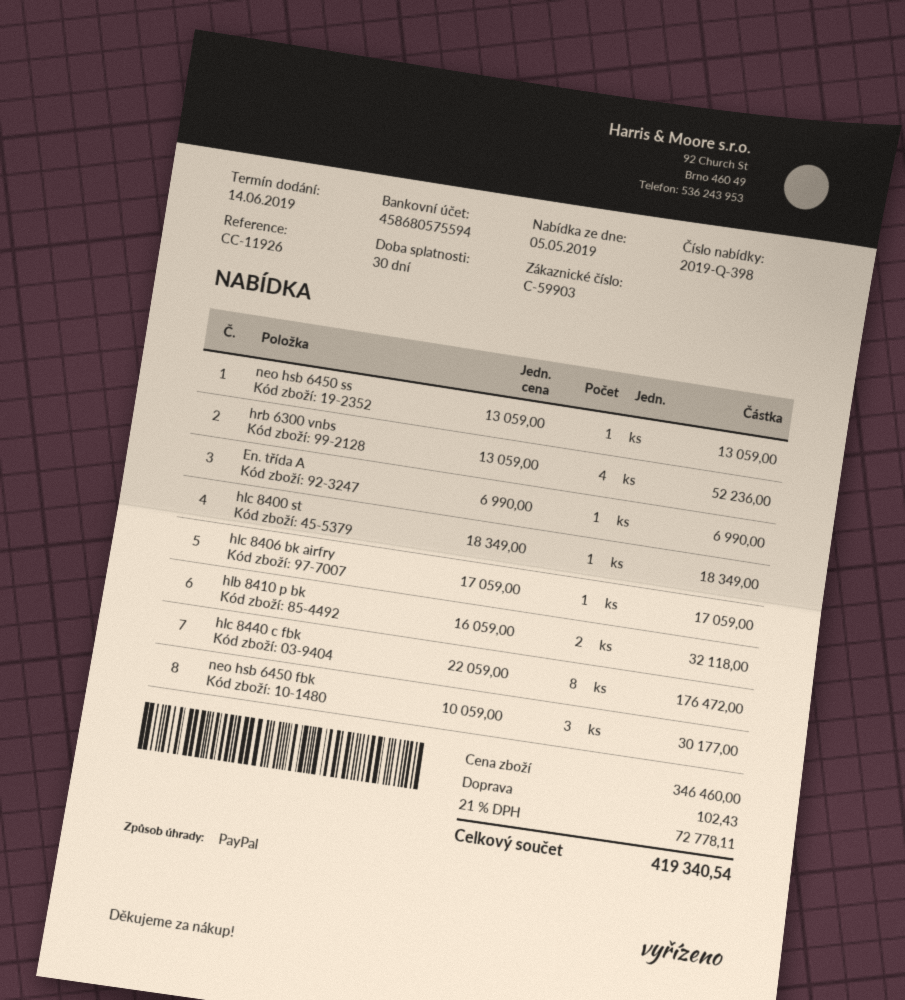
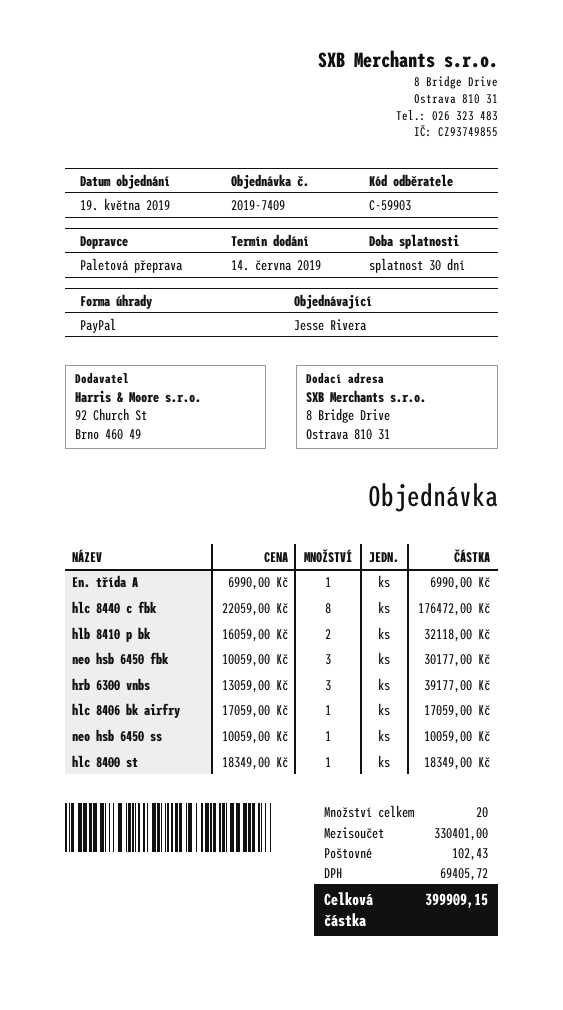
neo hsb 6450 ss: 1 x 13059.00 = 13059.00 -> 1 x 10059.00 = 10059.00
hrb 6300 vnbs: 4 x 13059.00 = 52236.00 -> 3 x 13059.00 = 39177.00
subtotal: 346460.00 -> 330401.00
tax: 72778.11 -> 69405.72
total: 419340.54 -> 399909.15

